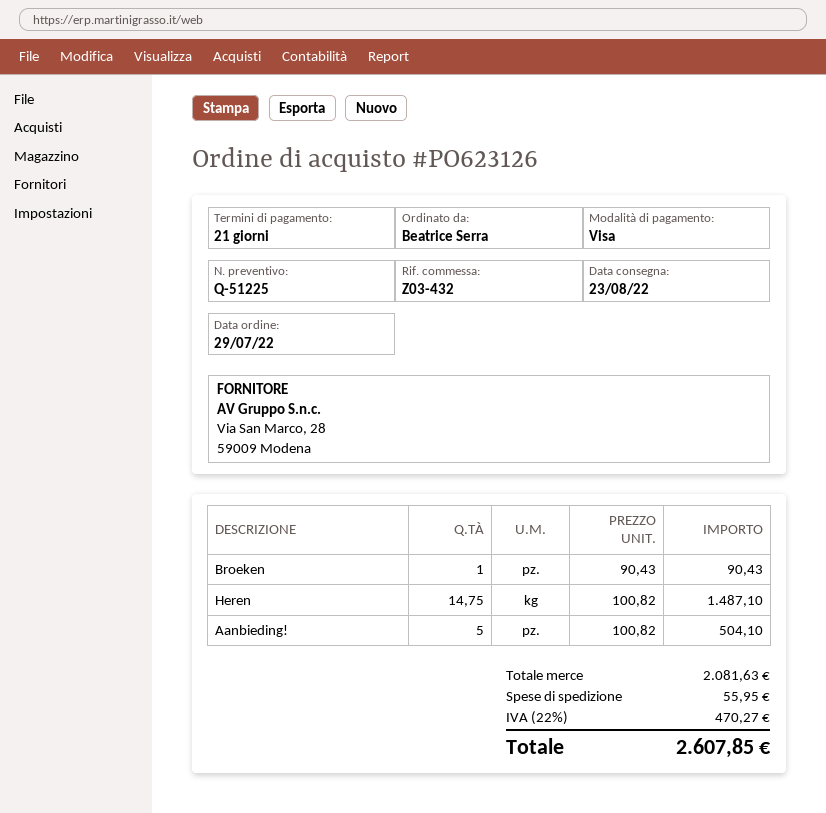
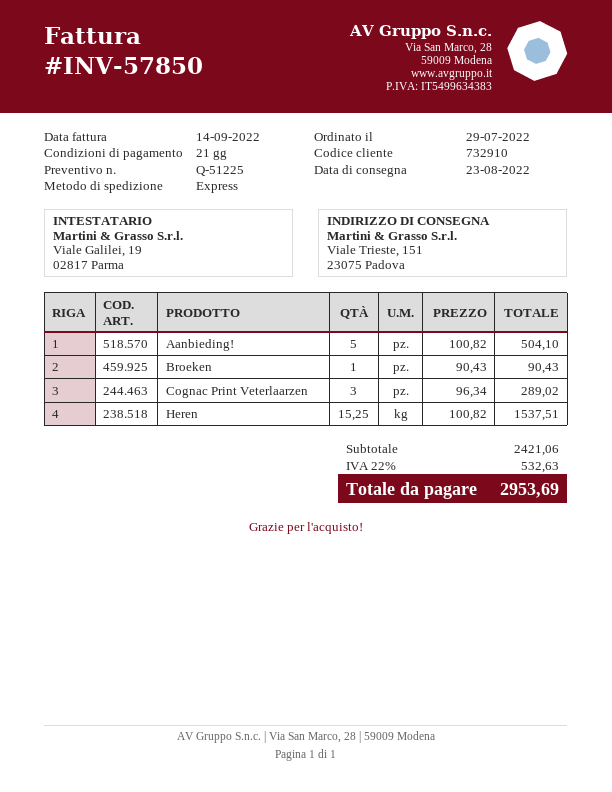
Heren: 14.75 x 100.82 = 1487.10 -> 15.25 x 100.82 = 1537.51
Cognac Print Veterlaarzen: none -> 3 x 96.34 = 289.02
subtotal: 2081.63 -> 2421.06
shipping: 55.95 -> none
tax: 22% = 470.27 -> 22% = 532.63
total: 2607.85 -> 2953.69

